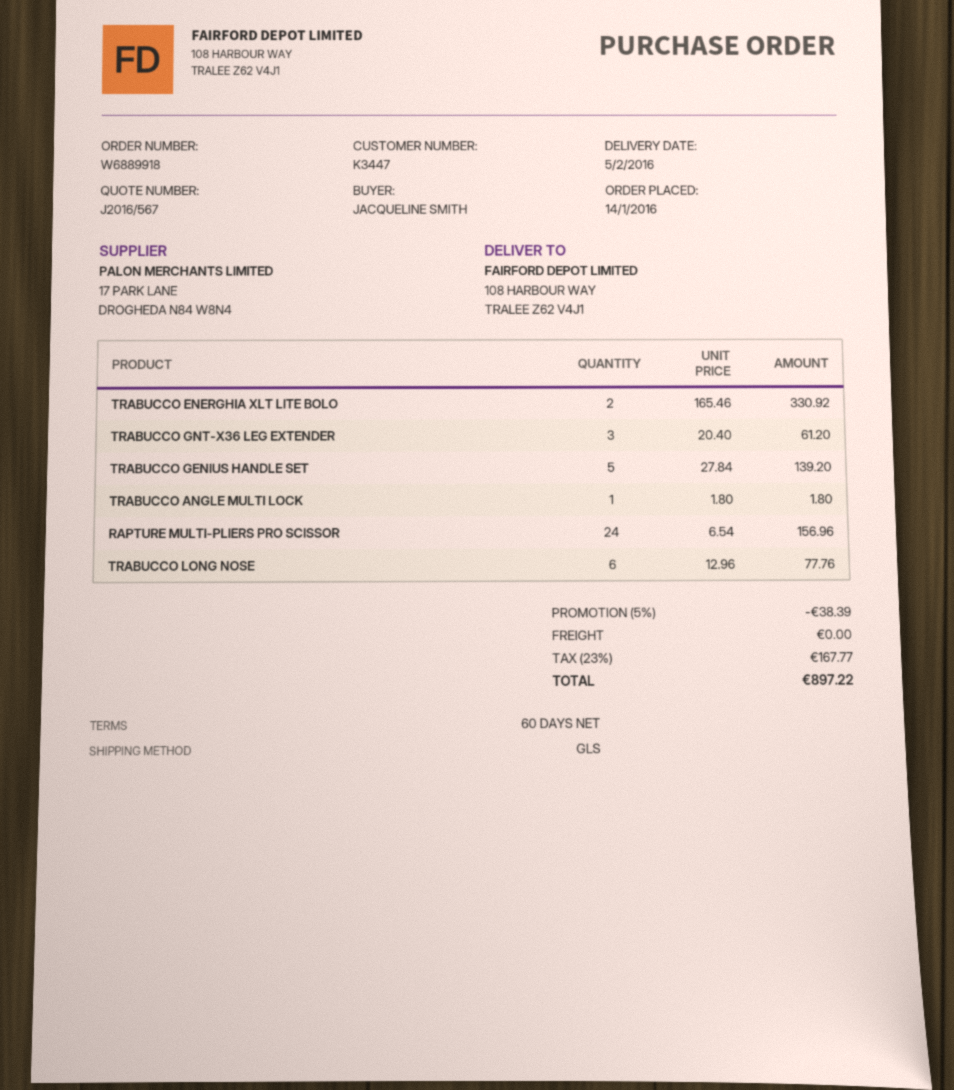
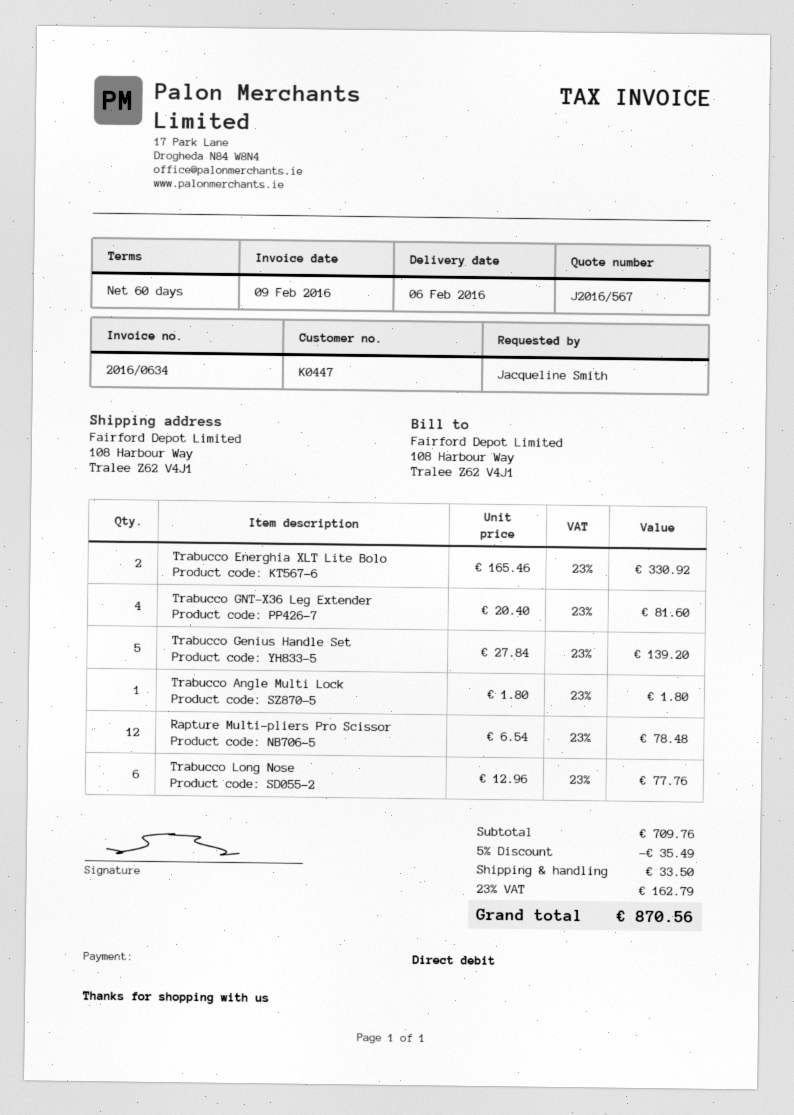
delivery date: 2016-02-05 -> 2016-02-06
customer number: K3447 -> K0447
TRABUCCO GNT-X36 LEG EXTENDER: 3 x 20.40 = 61.20 -> 4 x 20.40 = 81.60
RAPTURE MULTI-PLIERS PRO SCISSOR: 24 x 6.54 = 156.96 -> 12 x 6.54 = 78.48
discount: 5% = 38.39 -> 5% = 35.49
shipping: 0.00 -> 33.50
tax: 23% = 167.77 -> 23% = 162.79
total: 897.22 -> 870.56

